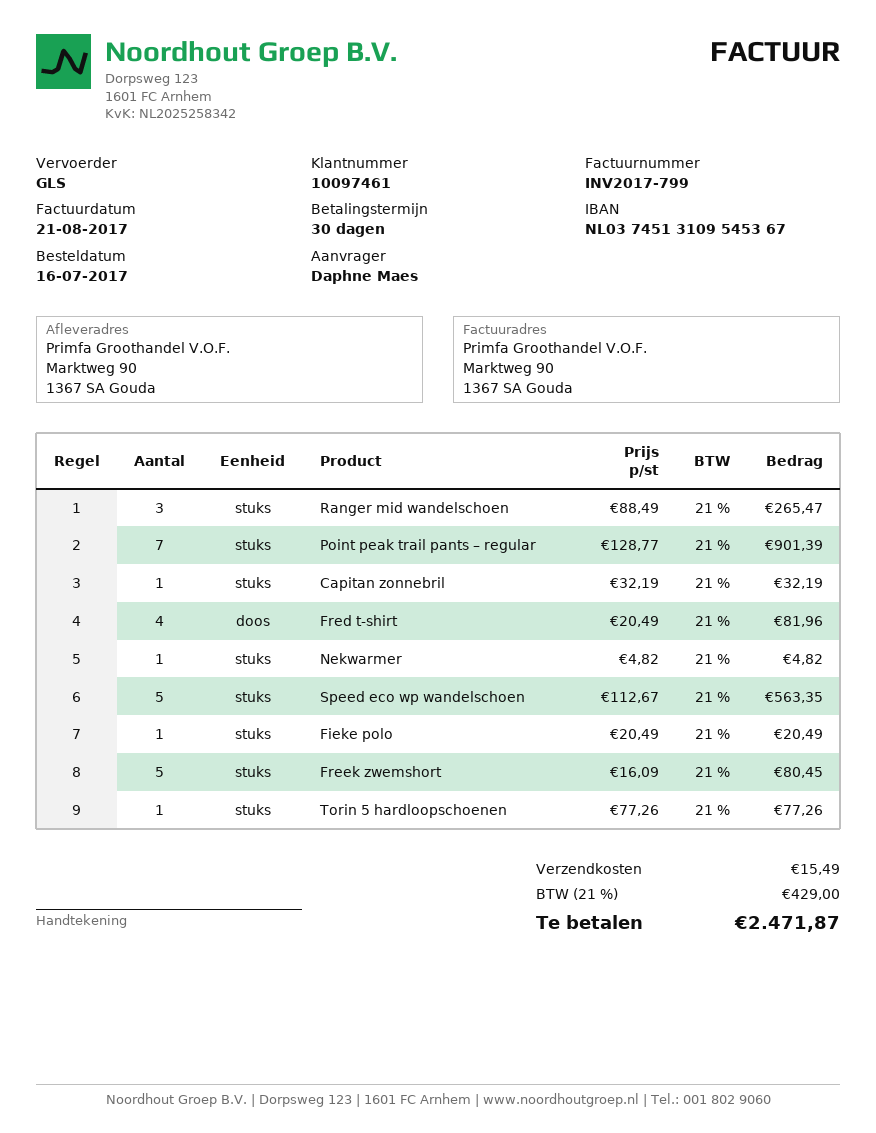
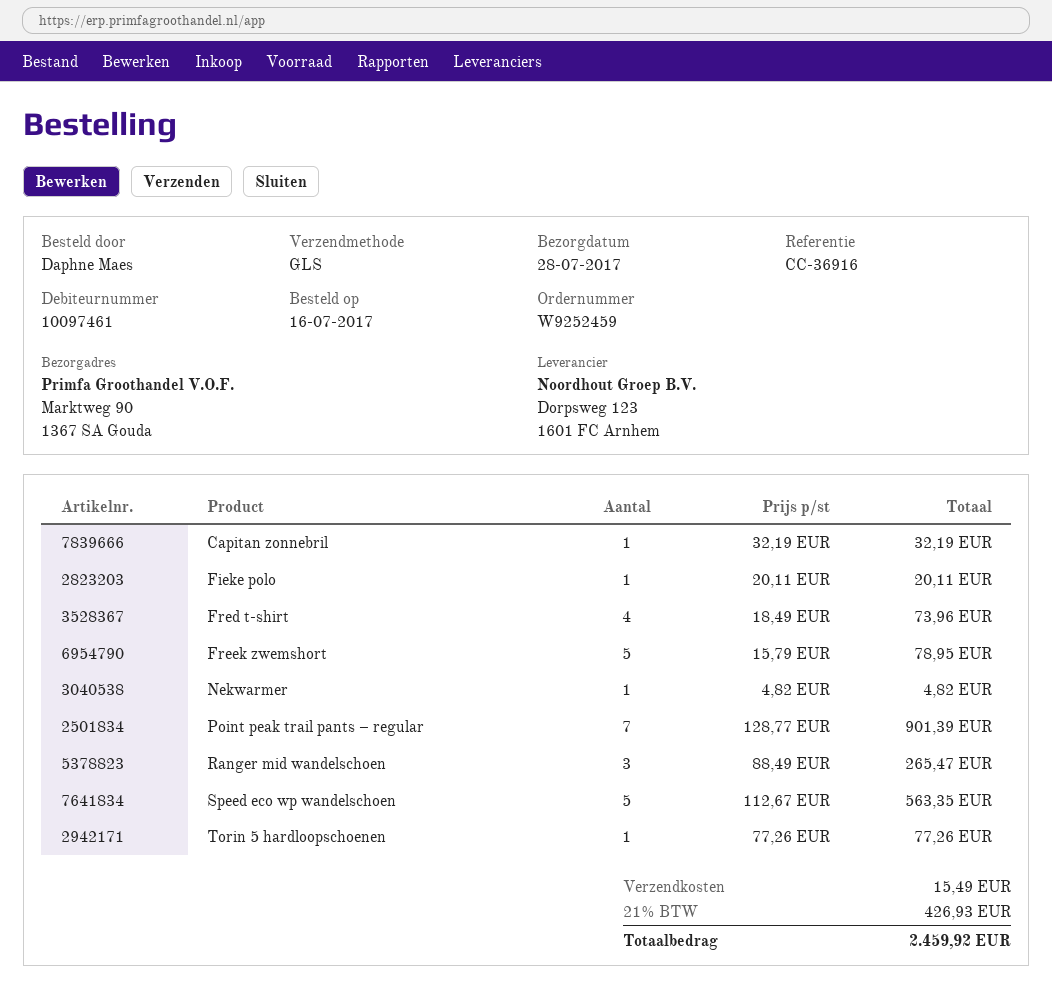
Fred t-shirt: 4 x 20.49 = 81.96 -> 4 x 18.49 = 73.96
Fieke polo: 1 x 20.49 = 20.49 -> 1 x 20.11 = 20.11
Freek zwemshort: 5 x 16.09 = 80.45 -> 5 x 15.79 = 78.95
tax: 21% = 429.00 -> 21% = 426.93
total: 2471.87 -> 2459.92

